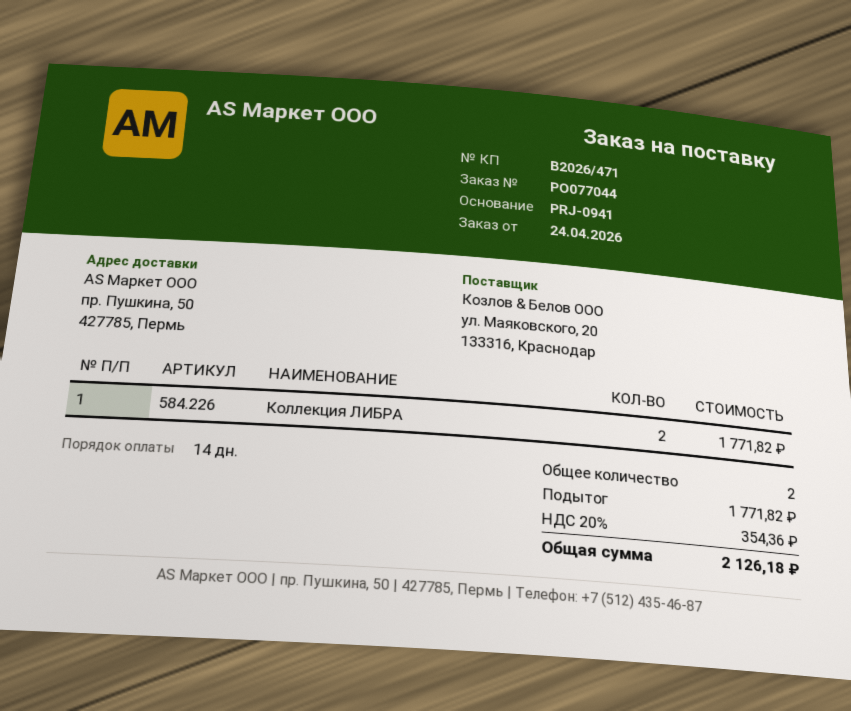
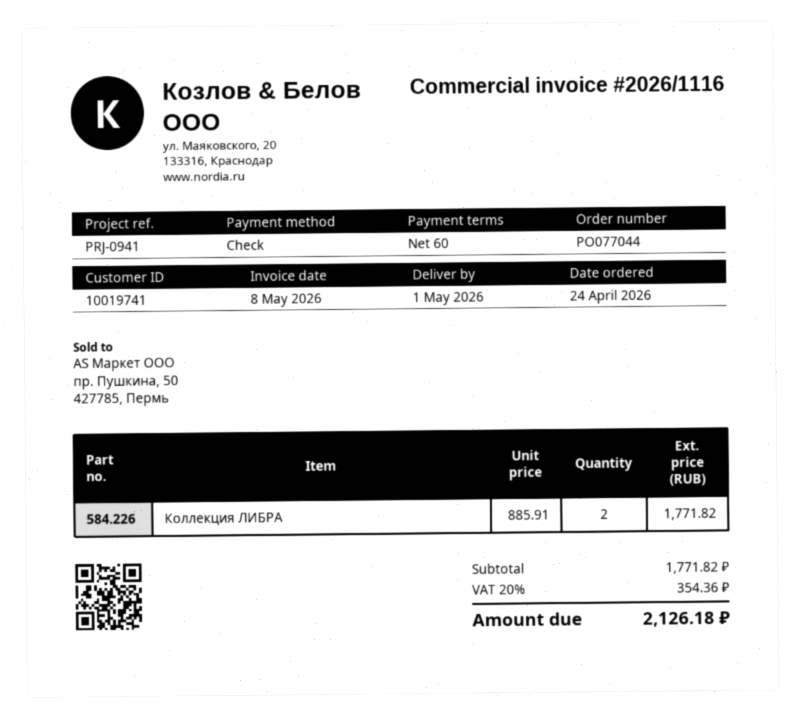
payment terms: 14 days -> 60 days

